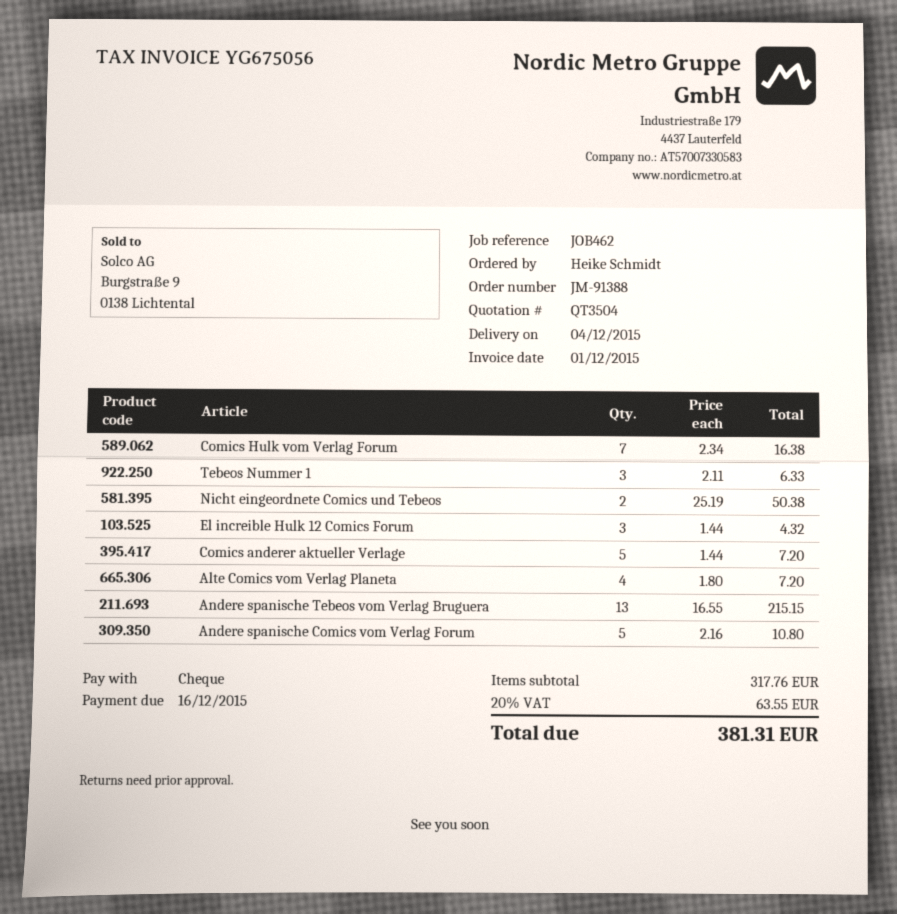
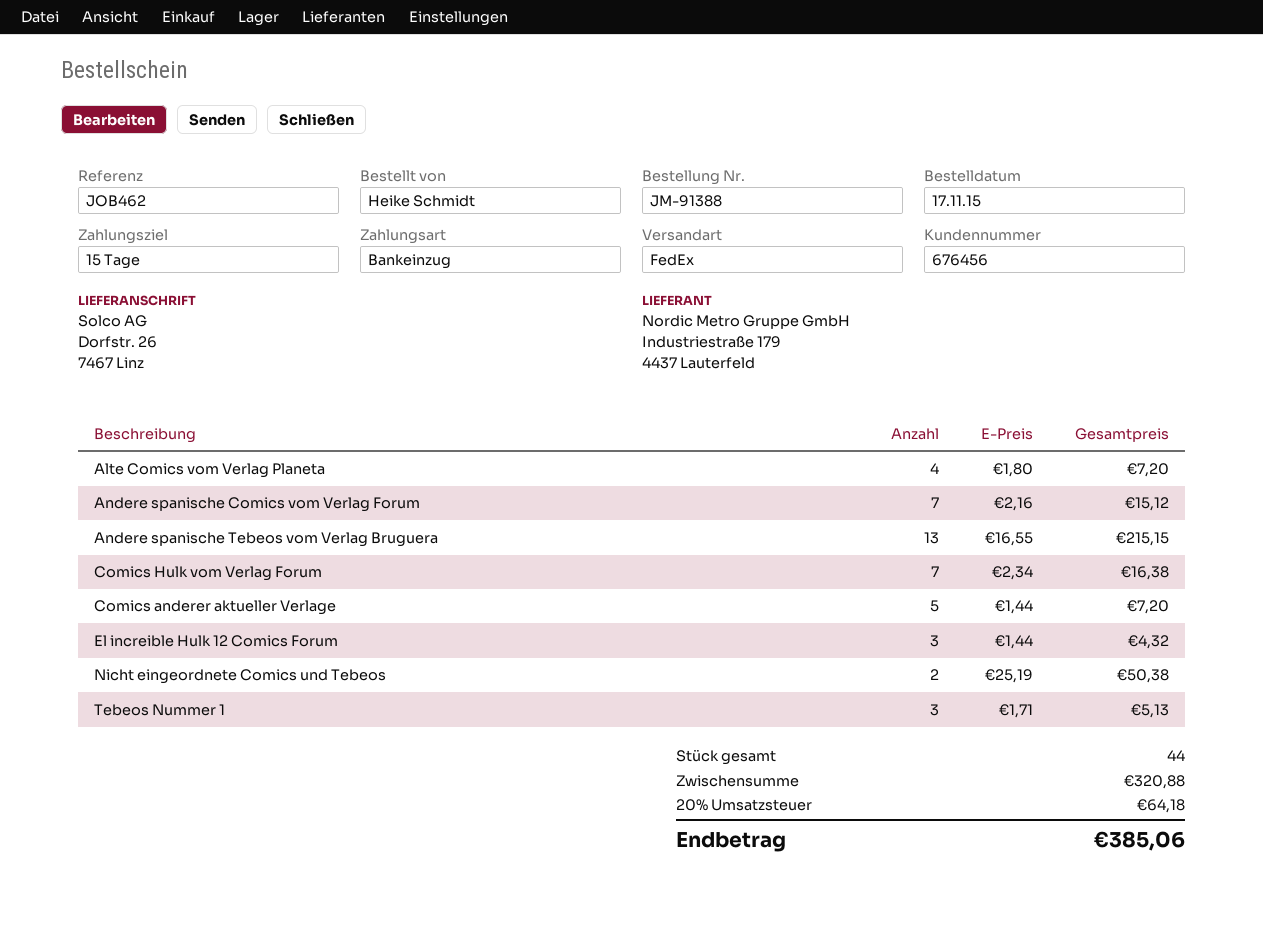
payment method: cheque -> direct debit
Tebeos Nummer 1: 3 x 2.11 = 6.33 -> 3 x 1.71 = 5.13
Andere spanische Comics vom Verlag Forum: 5 x 2.16 = 10.80 -> 7 x 2.16 = 15.12
subtotal: 317.76 -> 320.88
tax: 20% = 63.55 -> 20% = 64.18
total: 381.31 -> 385.06

